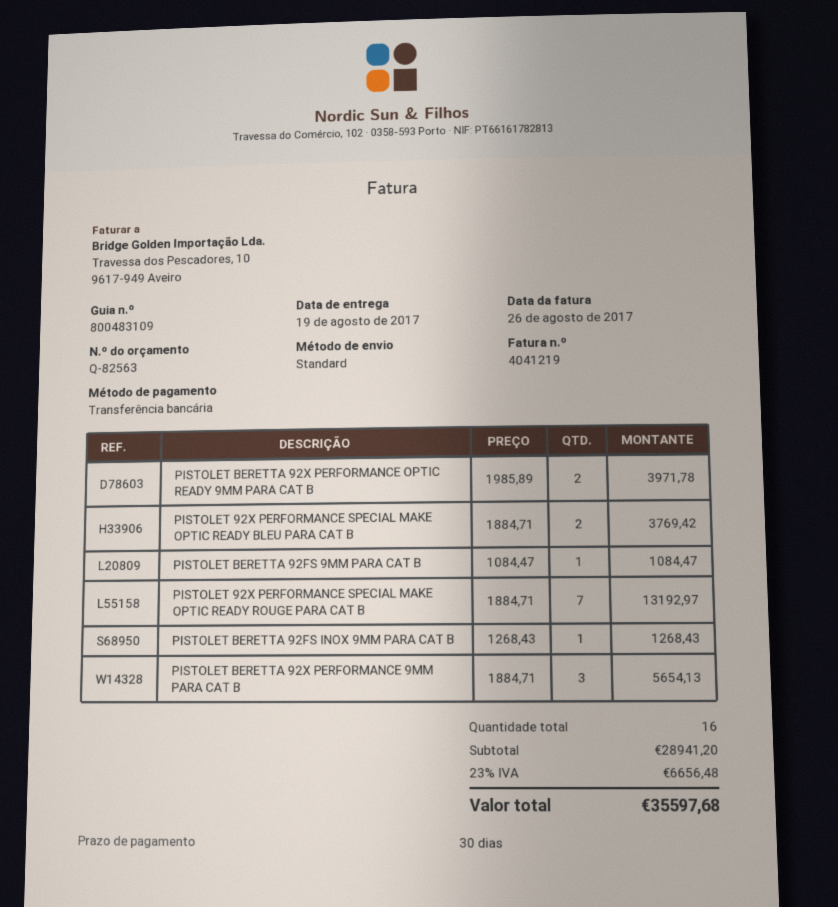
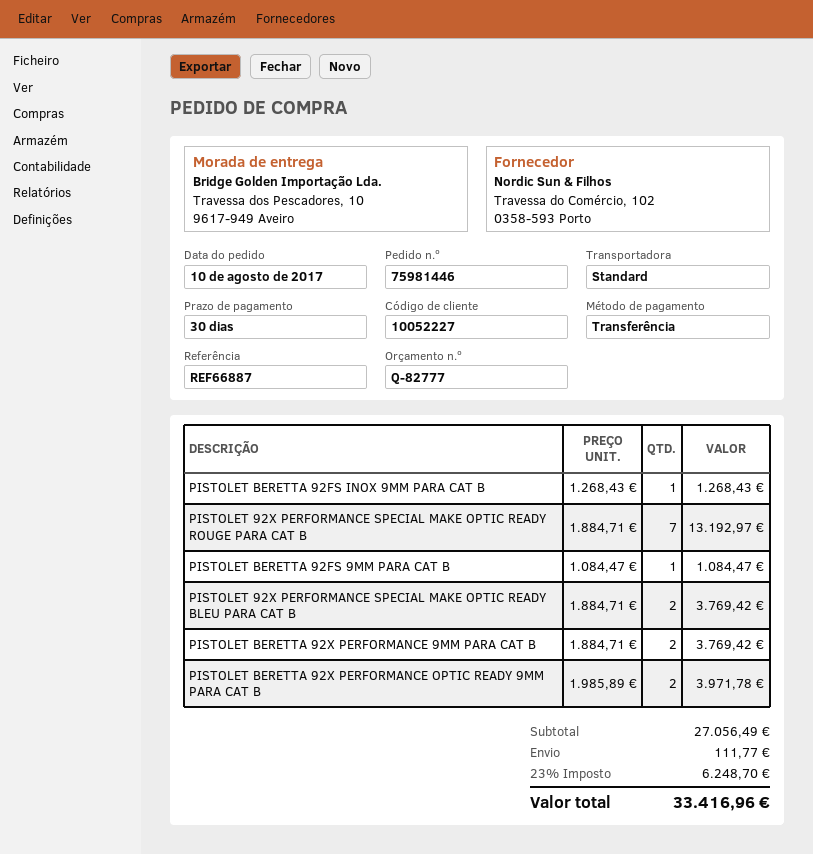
quote number: Q-82563 -> Q-82777
PISTOLET BERETTA 92X PERFORMANCE 9MM PARA CAT B: 3 x 1884.71 = 5654.13 -> 2 x 1884.71 = 3769.42
subtotal: 28941.20 -> 27056.49
shipping: none -> 111.77
tax: 23% = 6656.48 -> 23% = 6248.70
total: 35597.68 -> 33416.96

